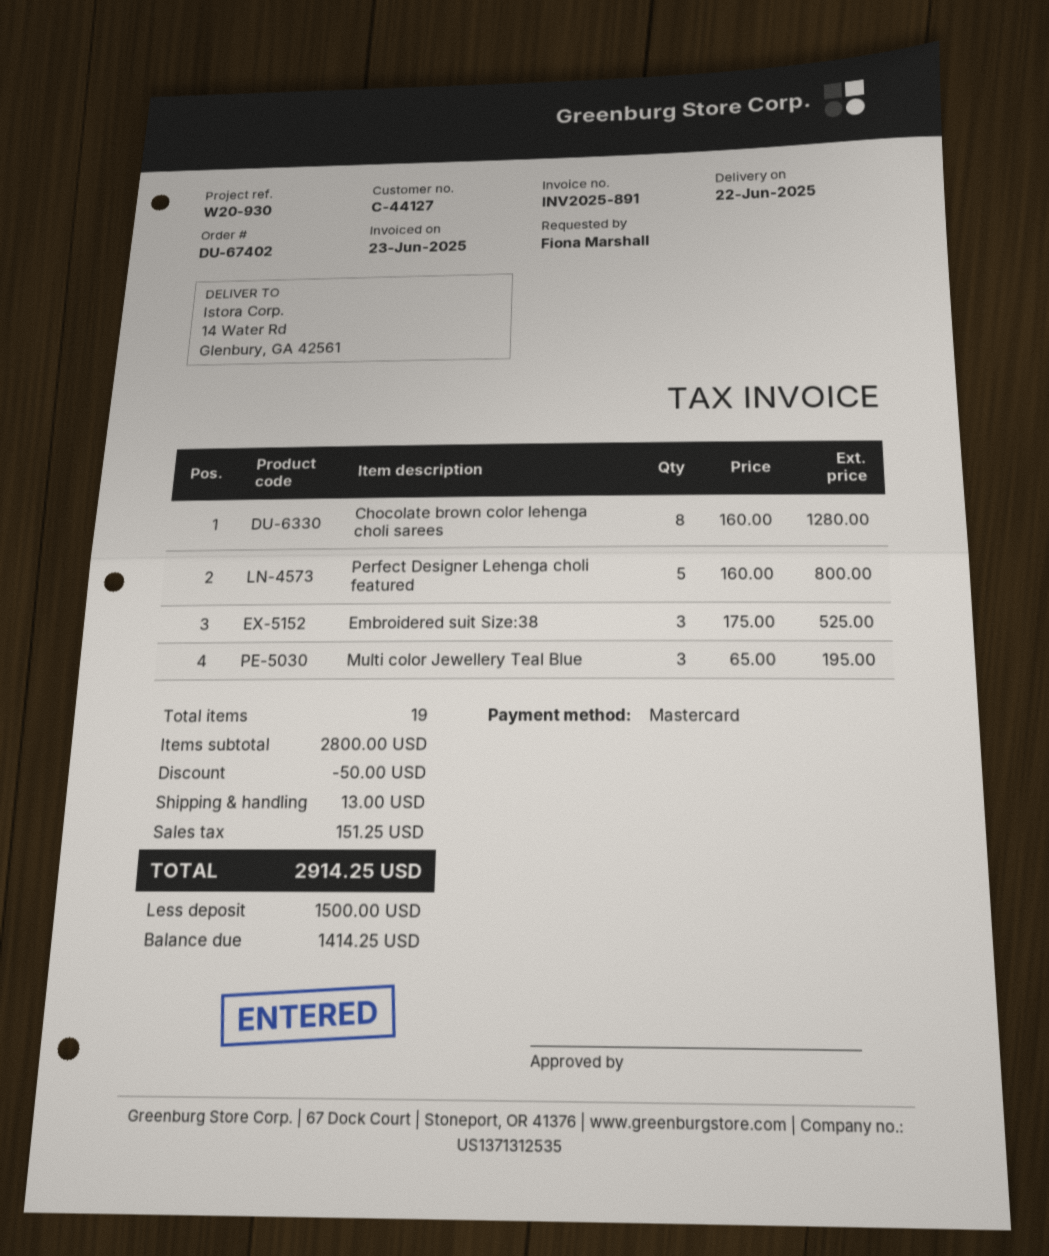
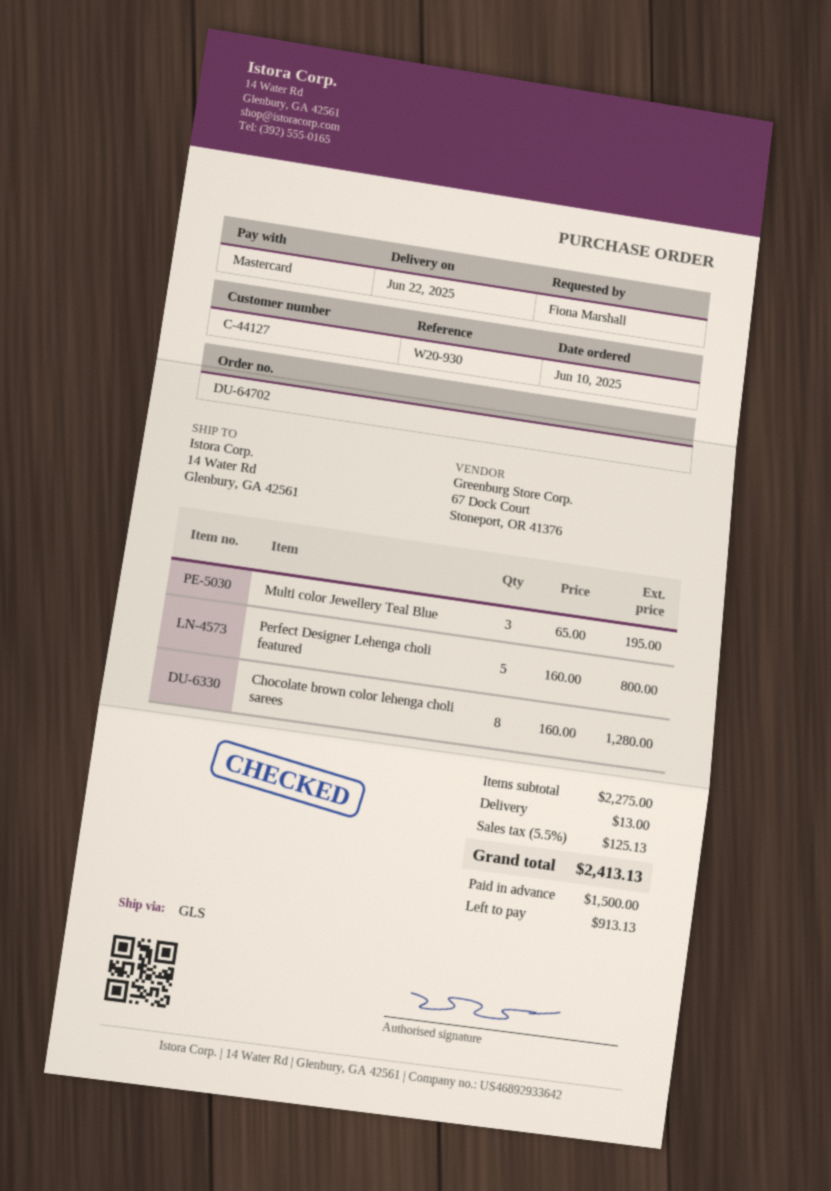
order number: DU-67402 -> DU-64702
Embroidered suit Size:38: 3 x 175.00 = 525.00 -> none
subtotal: 2800.00 -> 2275.00
discount: 50.00 -> none
tax: 151.25 -> 125.13
total: 2914.25 -> 2413.13
balance: 1414.25 -> 913.13

